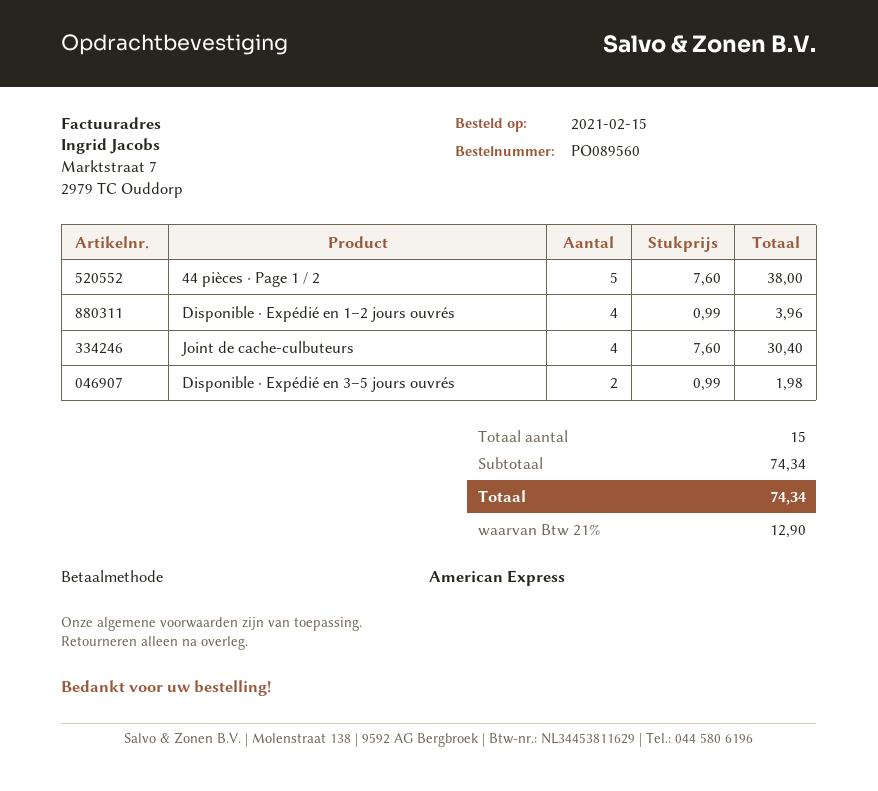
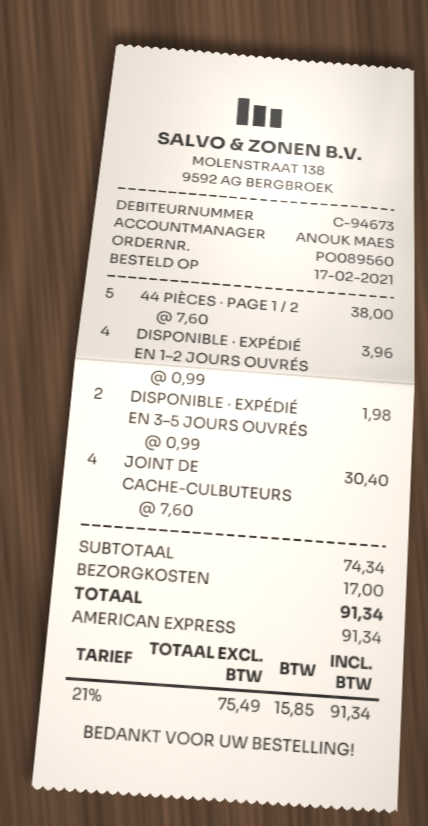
order date: 2021-02-15 -> 2021-02-17
shipping: none -> 17.00
tax: 21% = 12.90 -> 21% = 15.85
total: 74.34 -> 91.34

